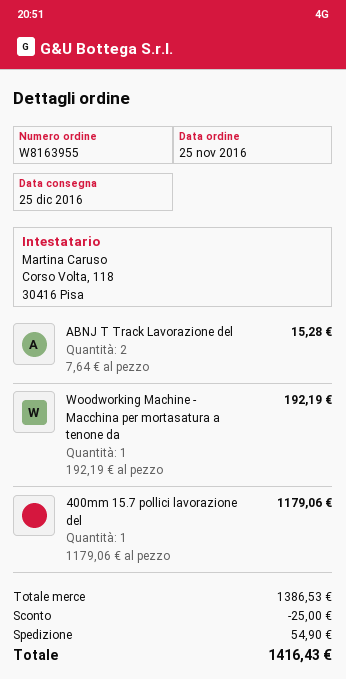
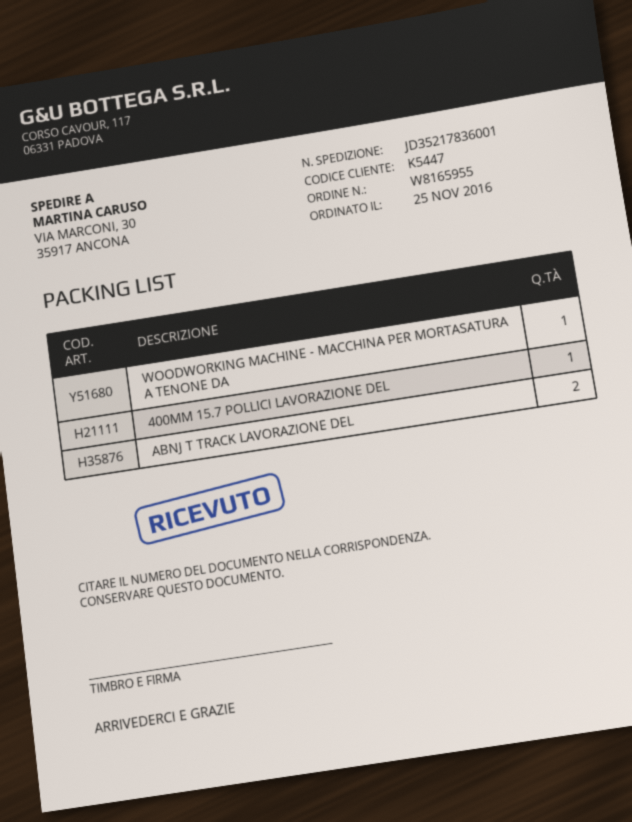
order number: W8163955 -> W8165955

